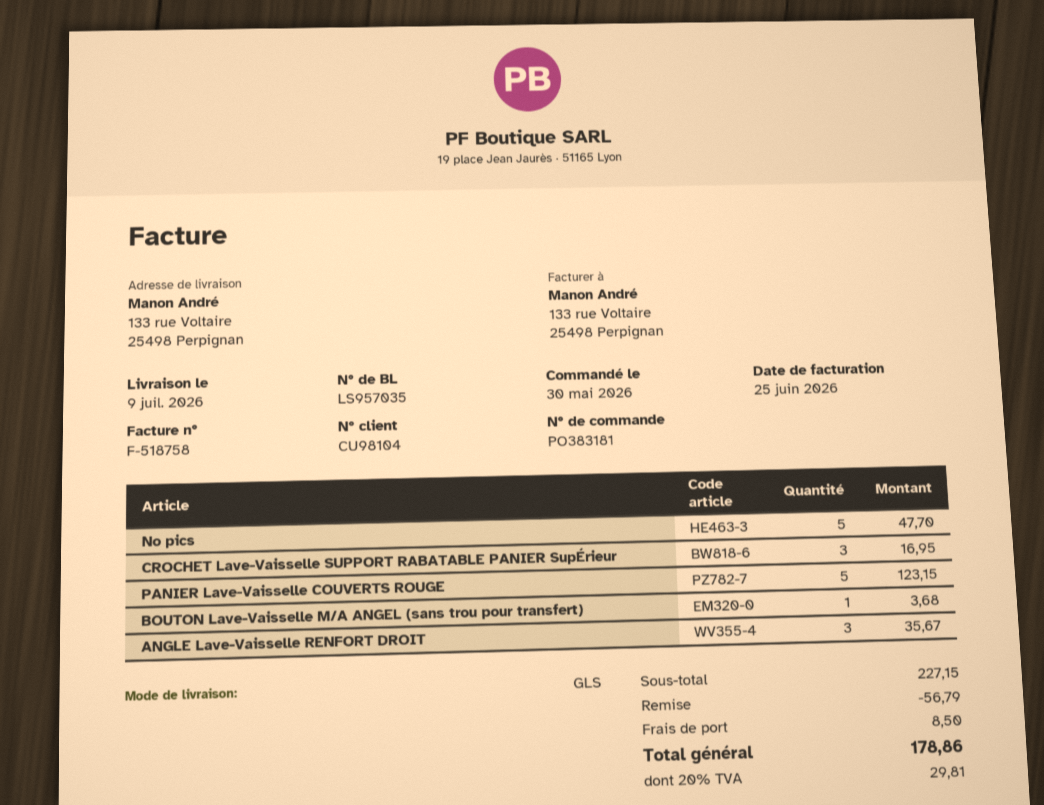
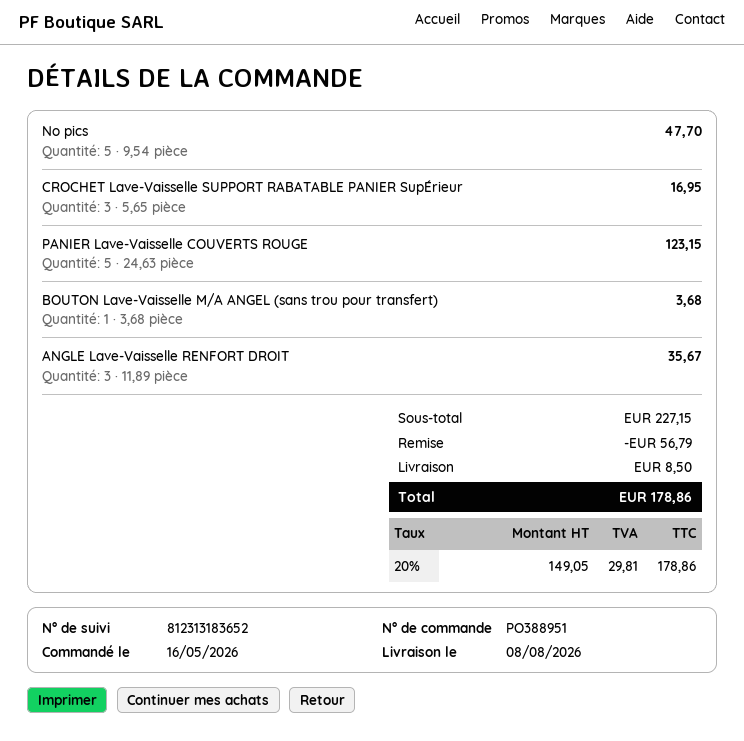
order number: PO383181 -> PO388951
order date: 2026-05-30 -> 2026-05-16
delivery date: 2026-07-09 -> 2026-08-08

